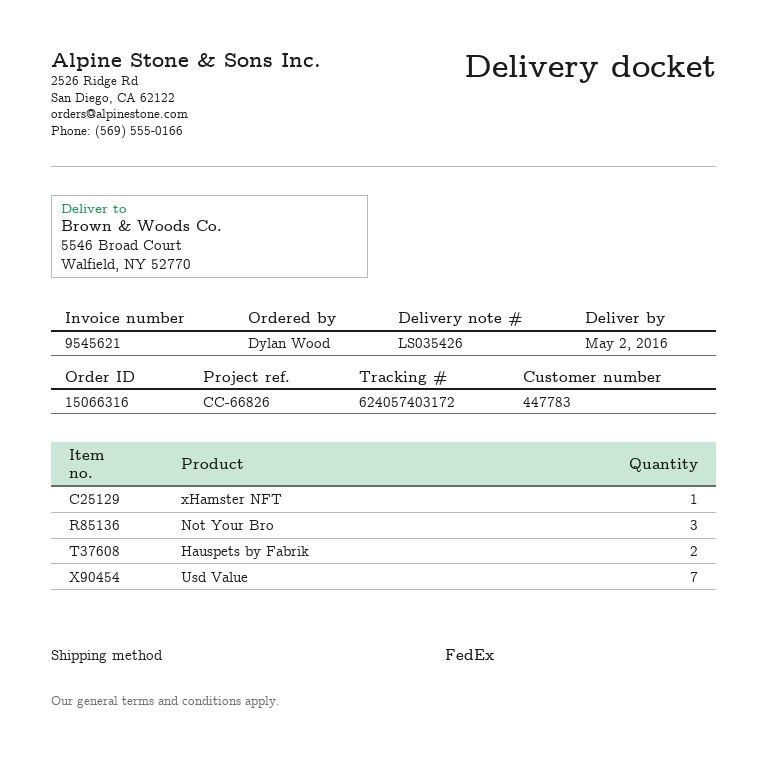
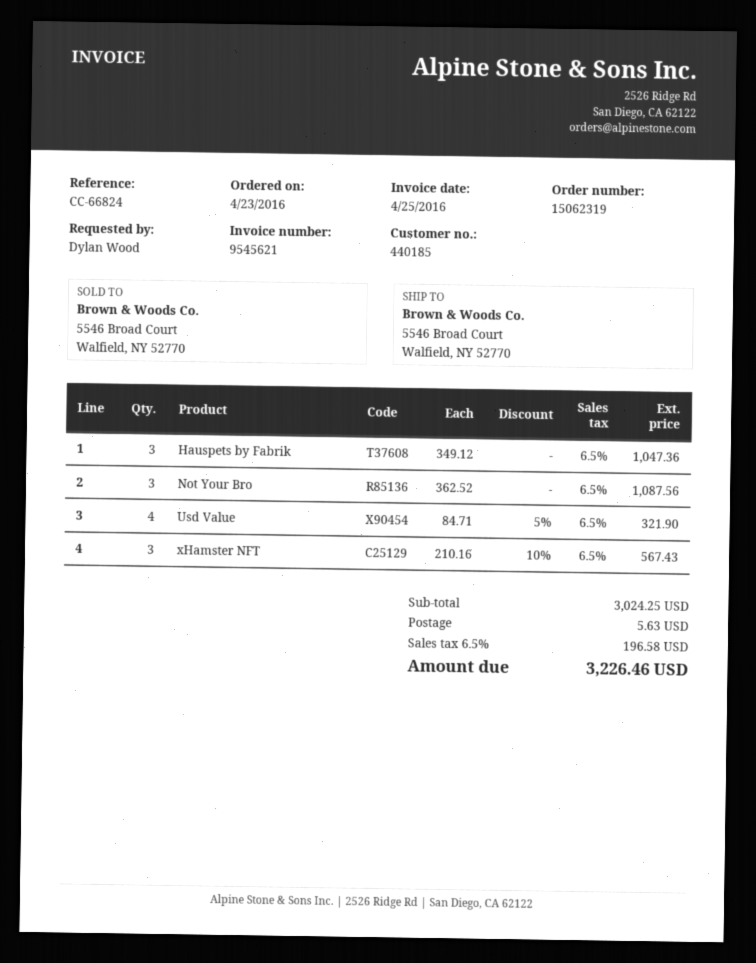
order number: 15066316 -> 15062319
customer number: 447783 -> 440185
reference: CC-66826 -> CC-66824
xHamster NFT: 1 -> 3
Hauspets by Fabrik: 2 -> 3
Usd Value: 7 -> 4

